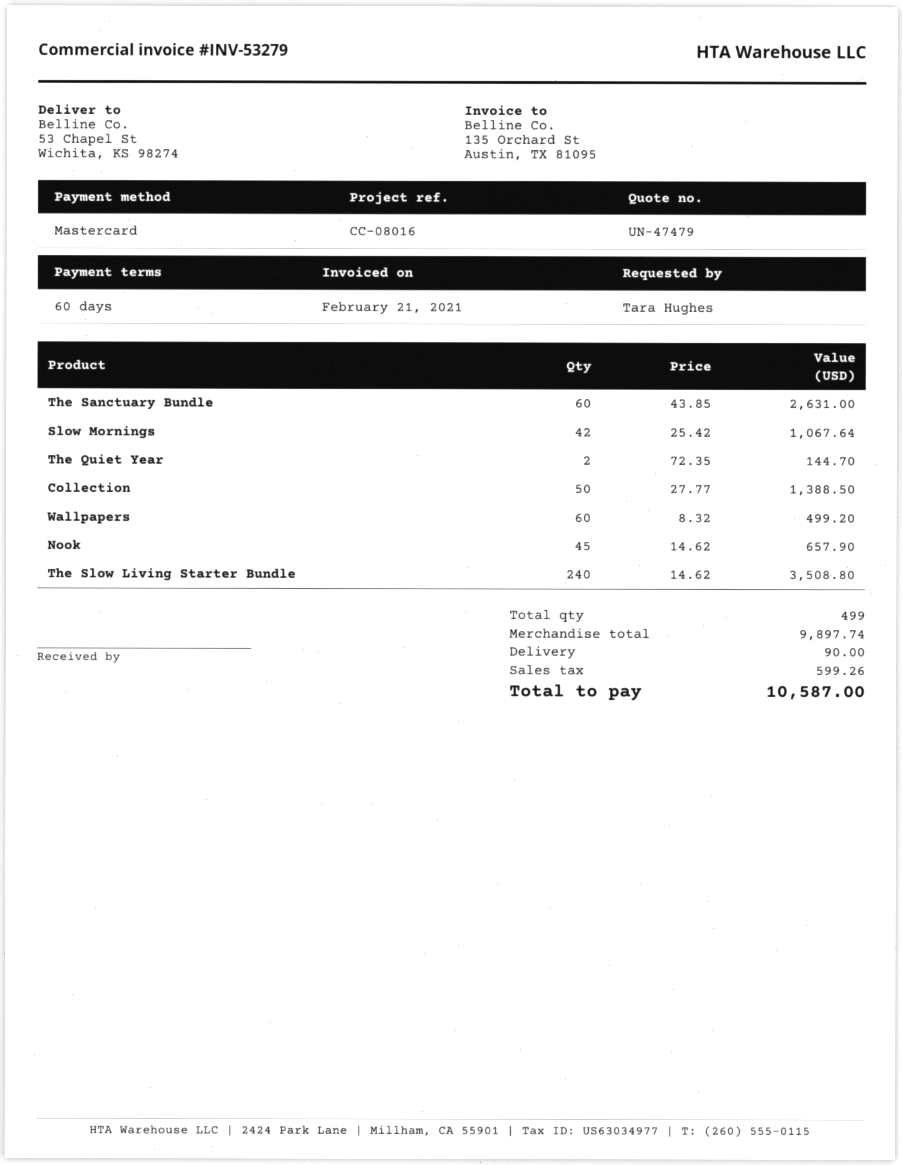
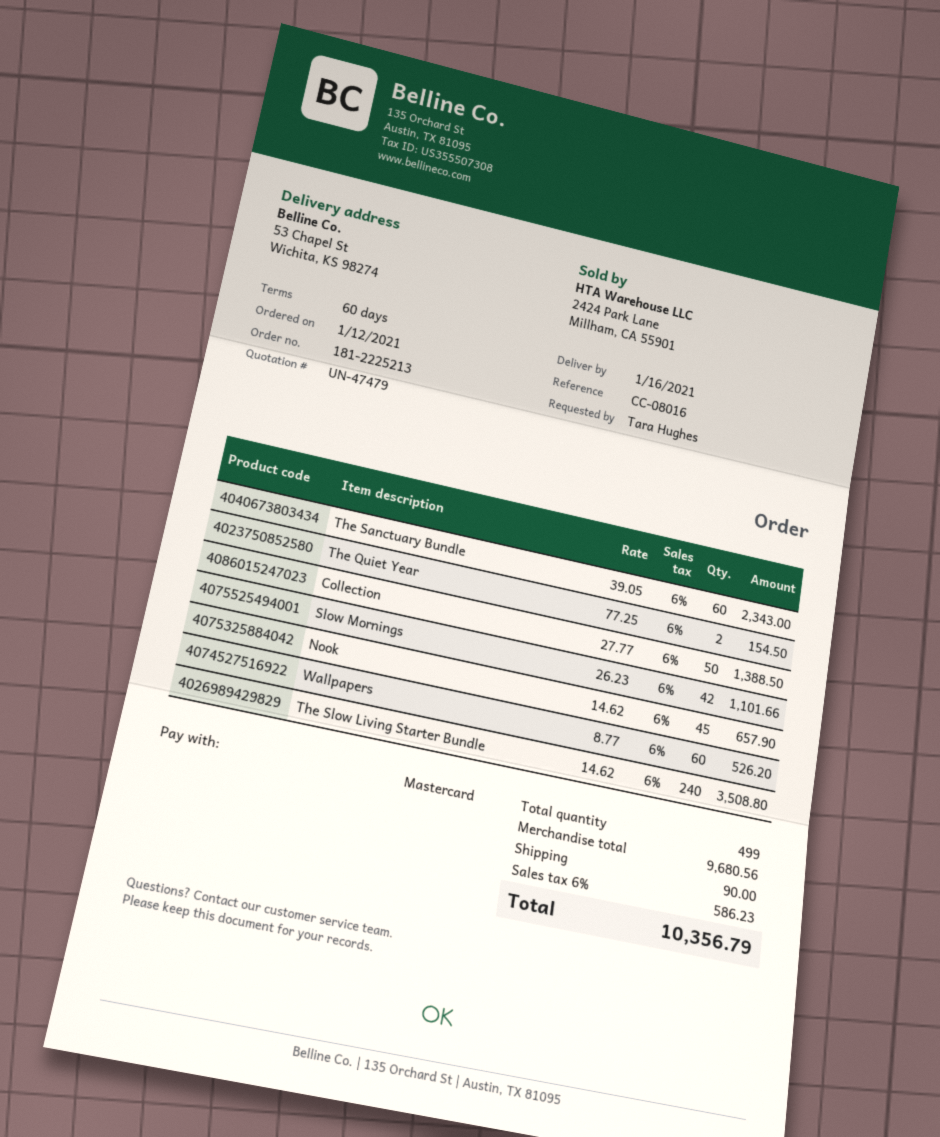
The Sanctuary Bundle: 60 x 43.85 = 2631.00 -> 60 x 39.05 = 2343.00
Slow Mornings: 42 x 25.42 = 1067.64 -> 42 x 26.23 = 1101.66
The Quiet Year: 2 x 72.35 = 144.70 -> 2 x 77.25 = 154.50
Wallpapers: 60 x 8.32 = 499.20 -> 60 x 8.77 = 526.20
subtotal: 9897.74 -> 9680.56
tax: 599.26 -> 586.23
total: 10587.00 -> 10356.79

